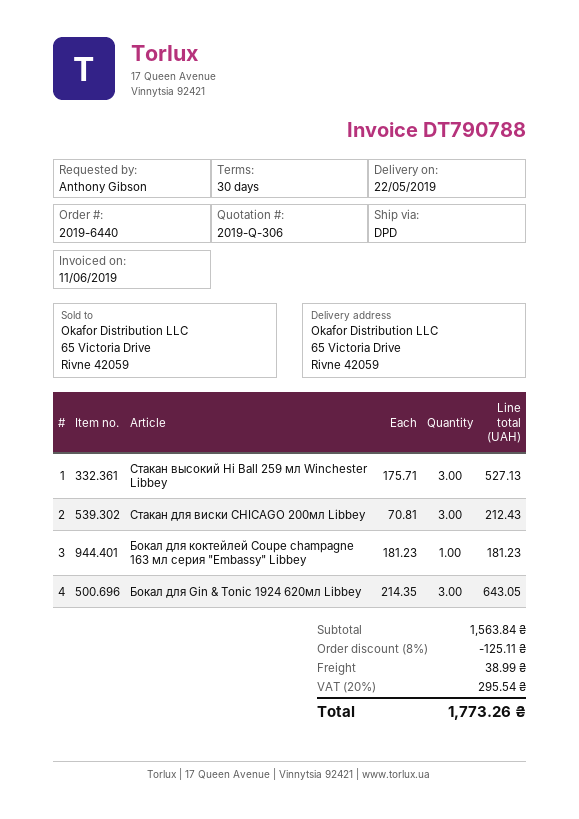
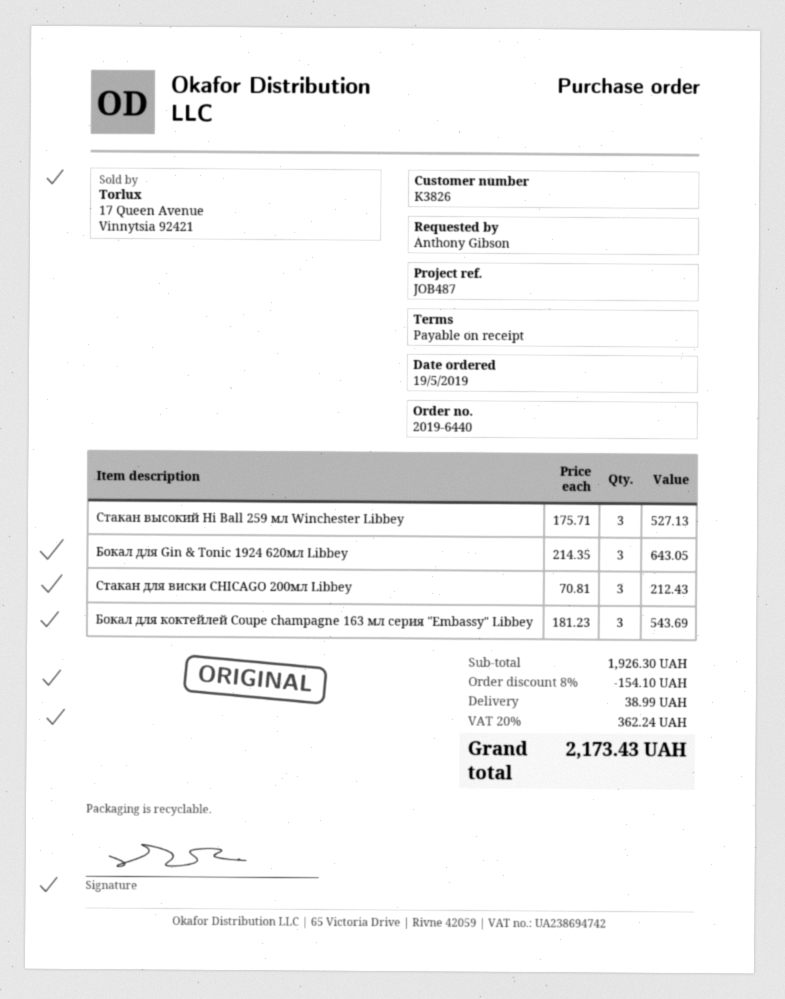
payment terms: 30 days -> on receipt
Бокал для коктейлей Coupe champagne 163 мл серия "Embassy" Libbey: 1 x 181.23 = 181.23 -> 3 x 181.23 = 543.69
subtotal: 1563.84 -> 1926.30
discount: 8% = 125.11 -> 8% = 154.10
tax: 20% = 295.54 -> 20% = 362.24
total: 1773.26 -> 2173.43

